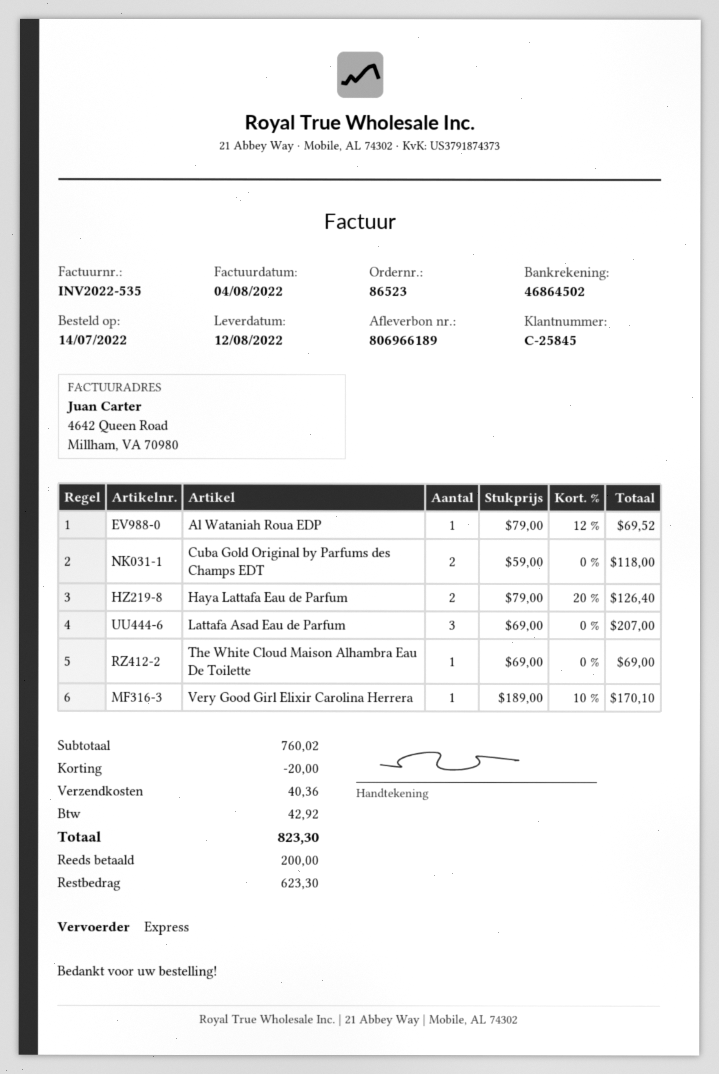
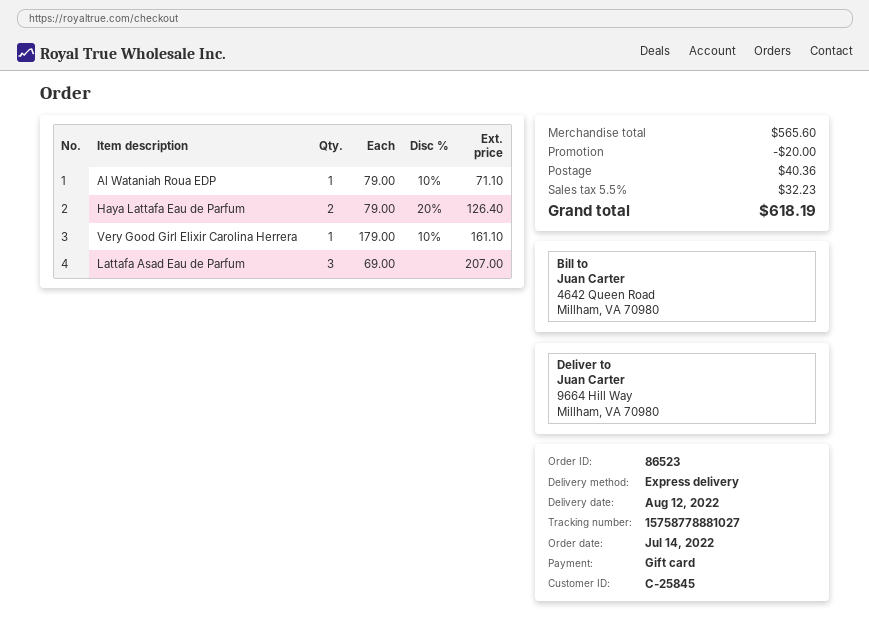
Al Wataniah Roua EDP: 1 x 79.00 - 12% = 69.52 -> 1 x 79.00 - 10% = 71.10
Cuba Gold Original by Parfums des Champs EDT: 2 x 59.00 = 118.00 -> none
The White Cloud Maison Alhambra Eau De Toilette: 1 x 69.00 = 69.00 -> none
Very Good Girl Elixir Carolina Herrera: 1 x 189.00 - 10% = 170.10 -> 1 x 179.00 - 10% = 161.10
subtotal: 760.02 -> 565.60
tax: 42.92 -> 32.23
total: 823.30 -> 618.19

